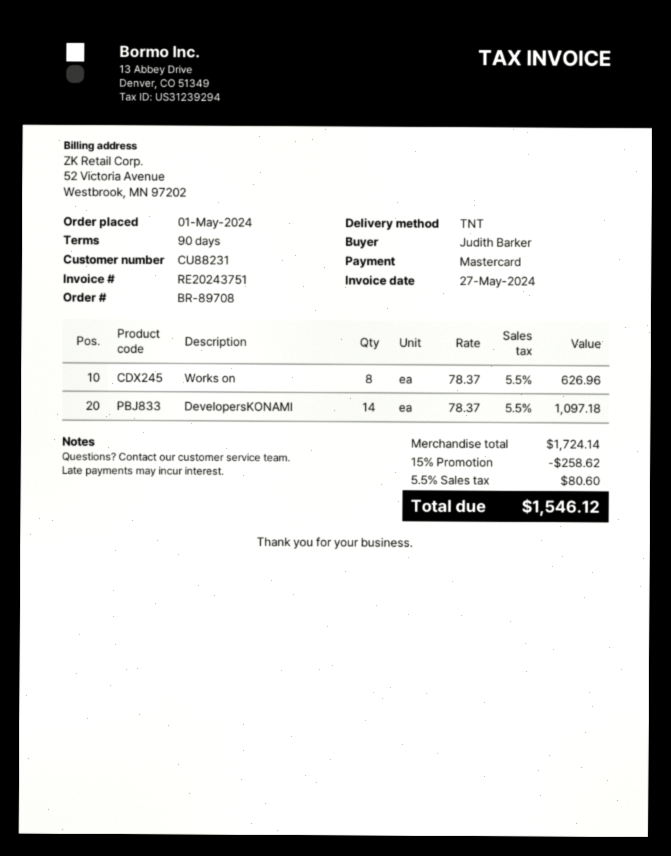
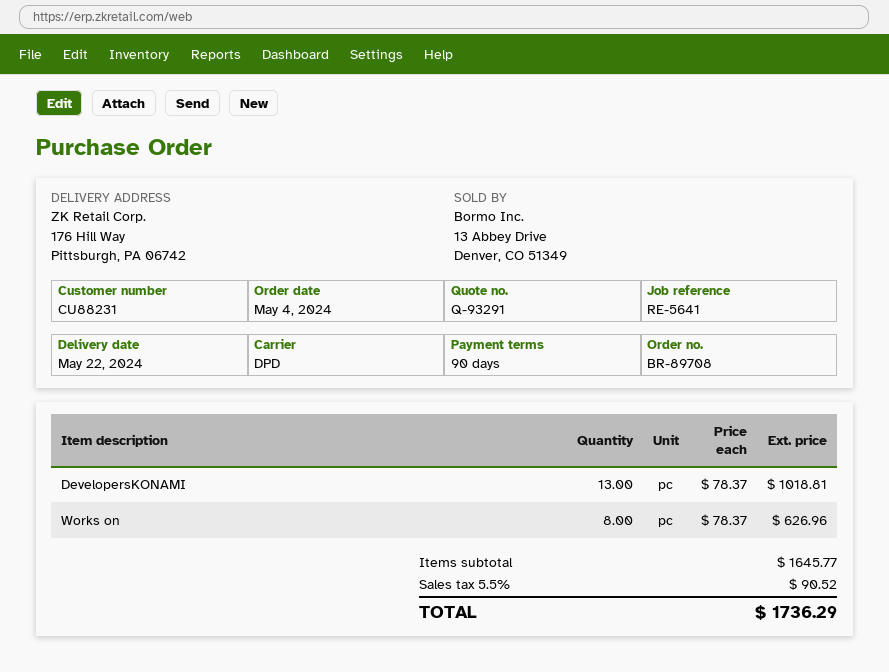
order date: 2024-05-01 -> 2024-05-04
shipping method: TNT -> DPD
DevelopersKONAMI: 14 x 78.37 = 1097.18 -> 13 x 78.37 = 1018.81
subtotal: 1724.14 -> 1645.77
discount: 15% = 258.62 -> none
tax: 5.5% = 80.60 -> 5.5% = 90.52
total: 1546.12 -> 1736.29

